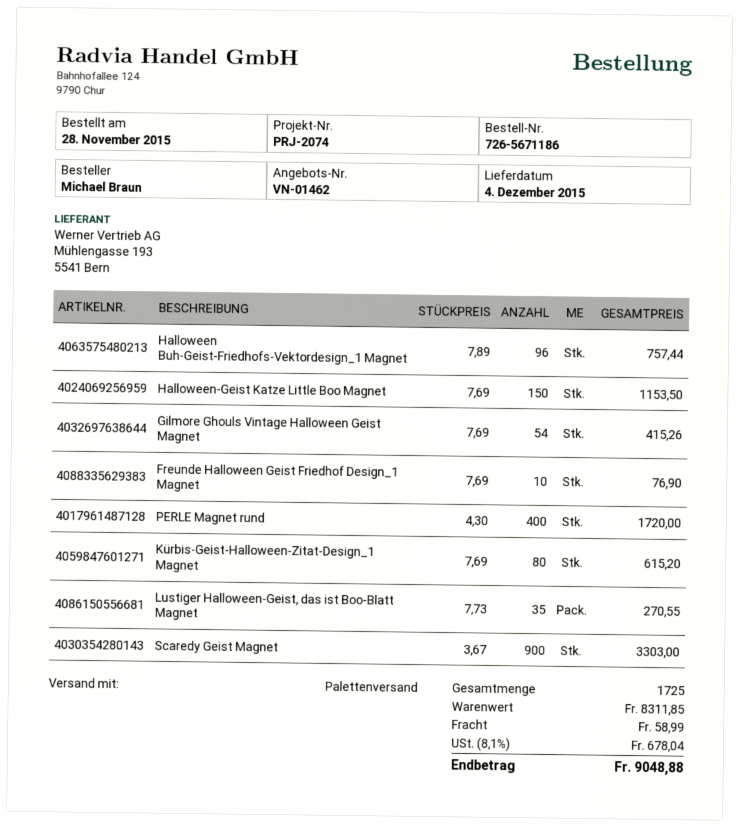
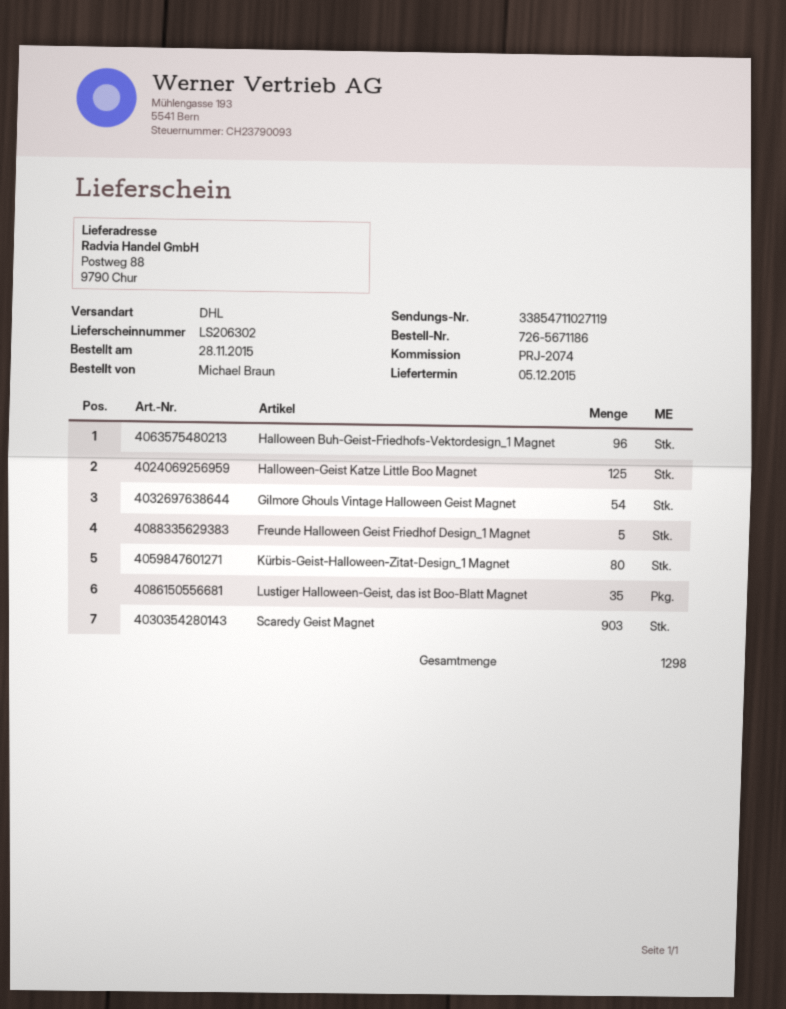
delivery date: 2015-12-04 -> 2015-12-05
shipping method: pallet freight -> DHL
Halloween-Geist Katze Little Boo Magnet: 150 -> 125
Freunde Halloween Geist Friedhof Design_1 Magnet: 10 -> 5
PERLE Magnet rund: 400 -> none
Scaredy Geist Magnet: 900 -> 903
total quantity: 1725 -> 1298

